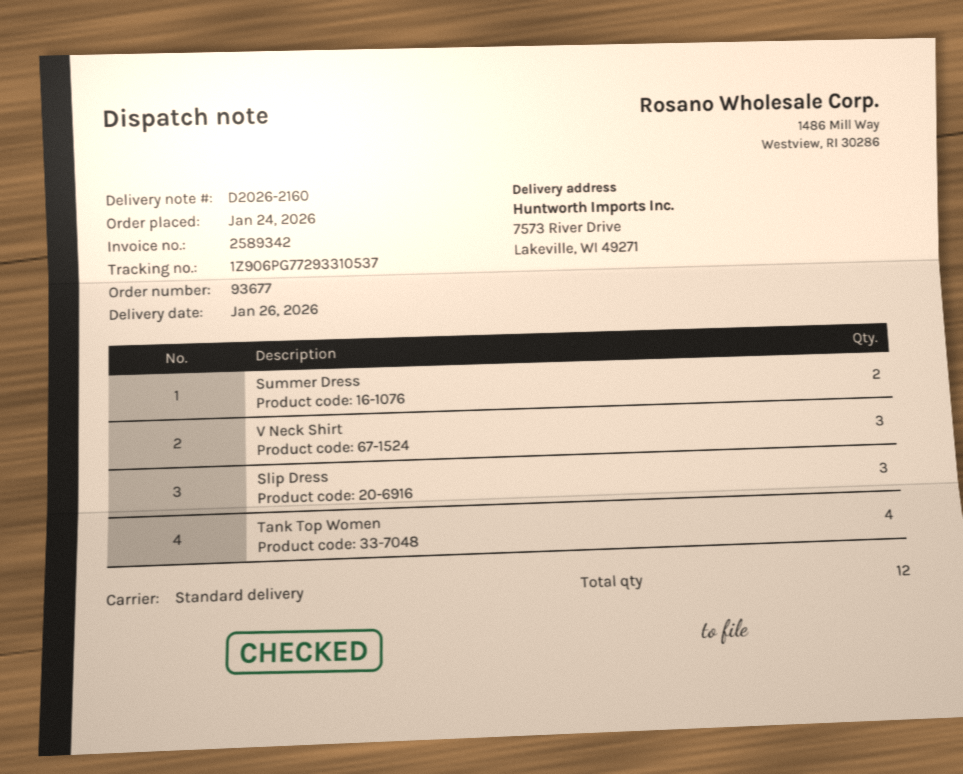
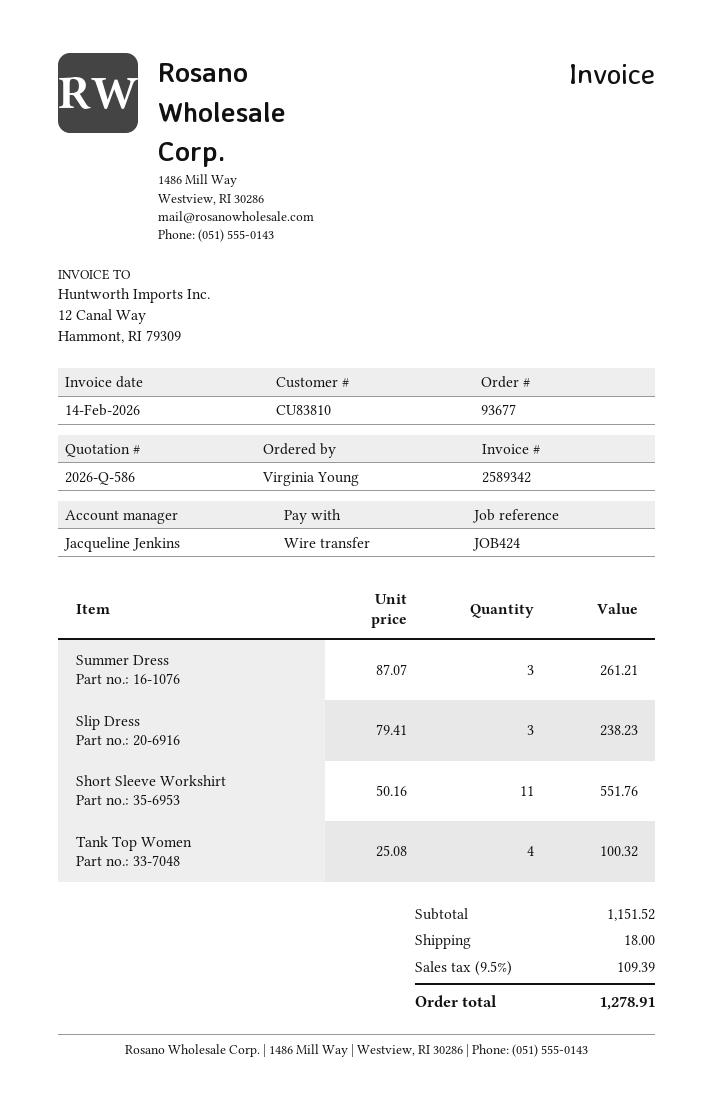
Summer Dress: 2 -> 3
V Neck Shirt: 3 -> none
Short Sleeve Workshirt: none -> 11

